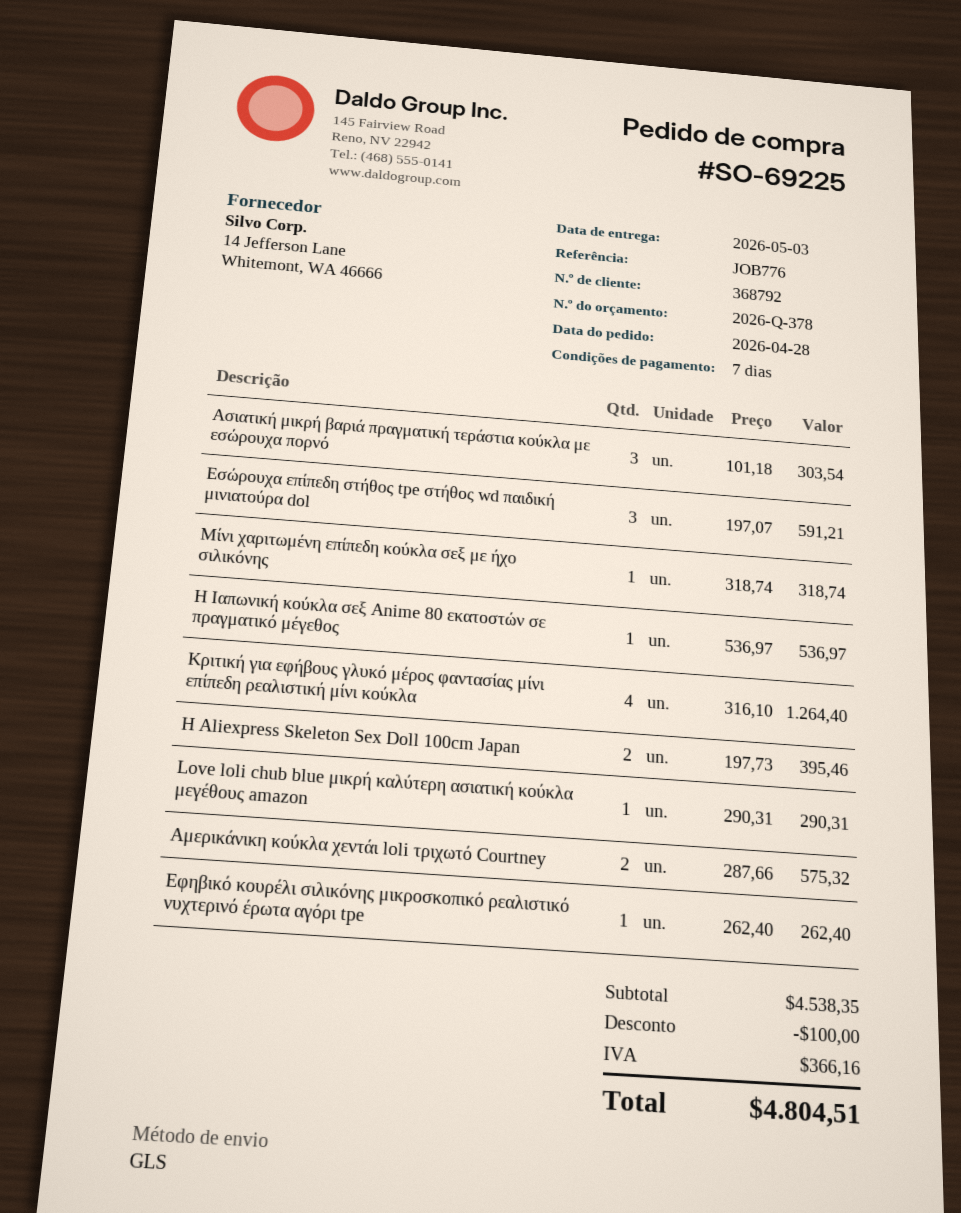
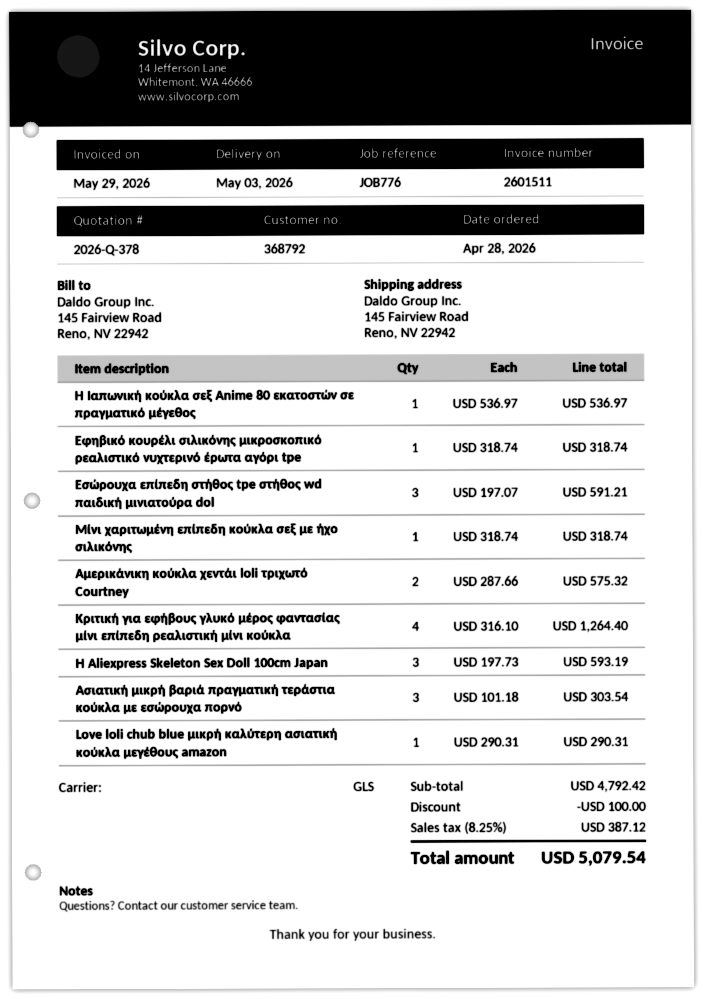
Η Aliexpress Skeleton Sex Doll 100cm Japan: 2 x 197.73 = 395.46 -> 3 x 197.73 = 593.19
Εφηβικό κουρέλι σιλικόνης μικροσκοπικό ρεαλιστικό νυχτερινό έρωτα αγόρι tpe: 1 x 262.40 = 262.40 -> 1 x 318.74 = 318.74
subtotal: 4538.35 -> 4792.42
tax: 366.16 -> 387.12
total: 4804.51 -> 5079.54

